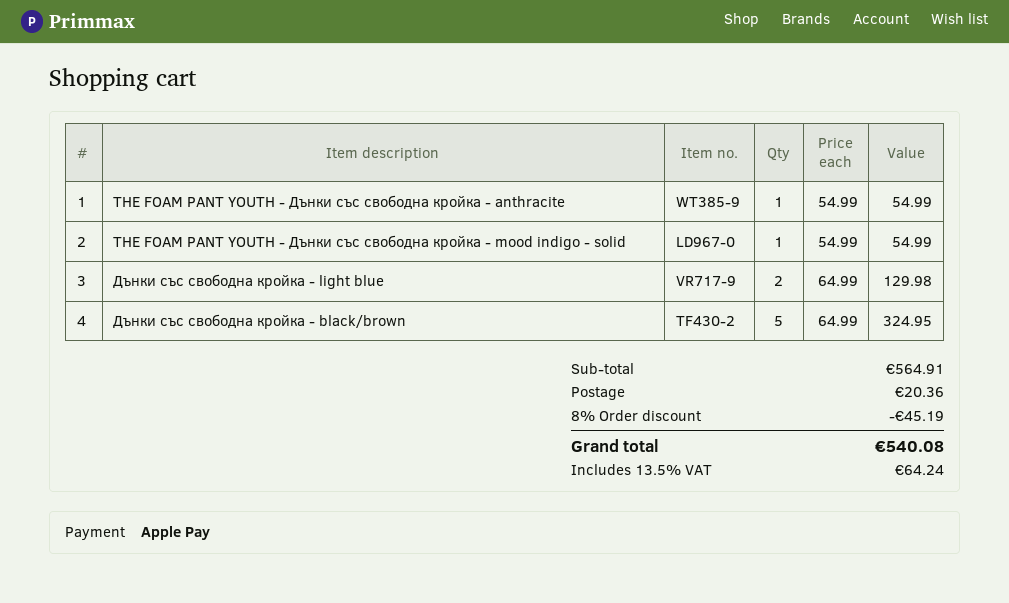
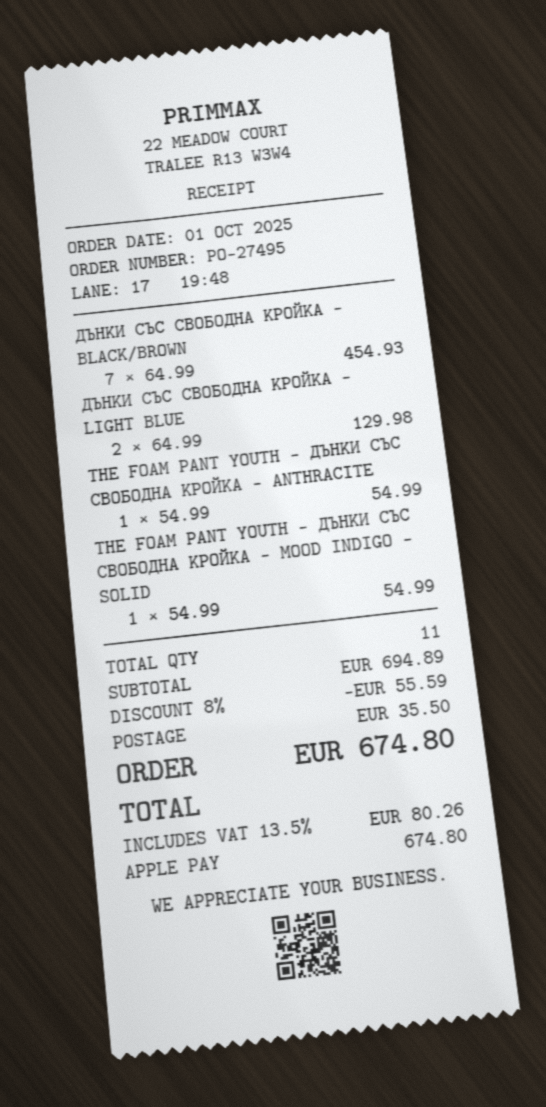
Дънки със свободна кройка - black/brown: 5 x 64.99 = 324.95 -> 7 x 64.99 = 454.93
subtotal: 564.91 -> 694.89
discount: 8% = 45.19 -> 8% = 55.59
shipping: 20.36 -> 35.50
tax: 13.5% = 64.24 -> 13.5% = 80.26
total: 540.08 -> 674.80

